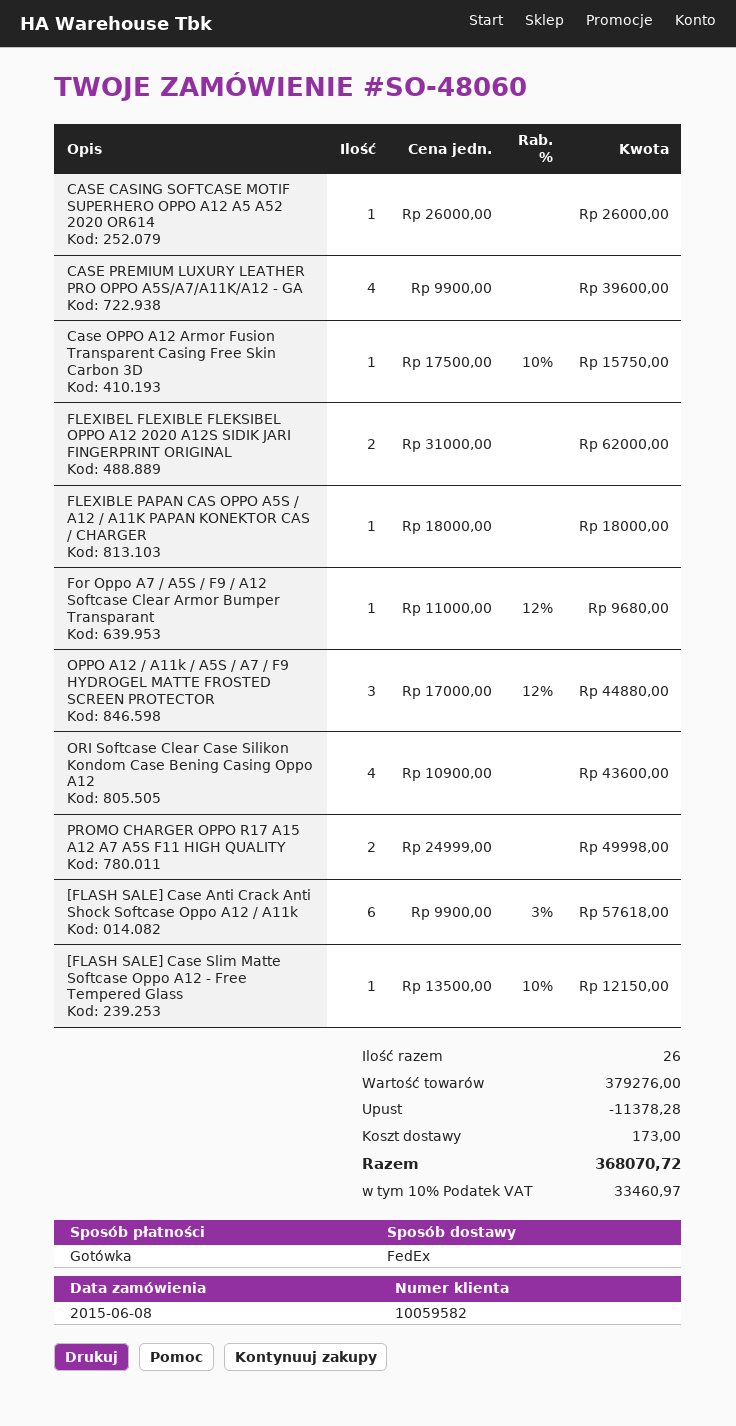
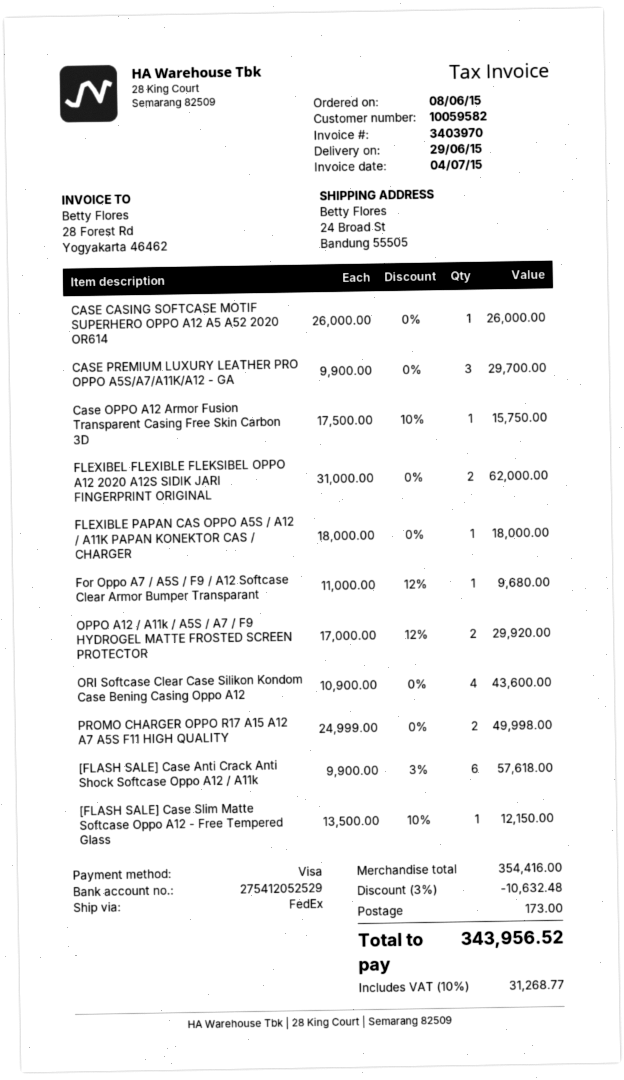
payment method: cash -> Visa
CASE PREMIUM LUXURY LEATHER PRO OPPO A5S/A7/A11K/A12 - GA: 4 x 9900.00 = 39600.00 -> 3 x 9900.00 = 29700.00
OPPO A12 / A11k / A5S / A7 / F9 HYDROGEL MATTE FROSTED SCREEN PROTECTOR: 3 x 17000.00 - 12% = 44880.00 -> 2 x 17000.00 - 12% = 29920.00
subtotal: 379276.00 -> 354416.00
discount: 11378.28 -> 10632.48
tax: 10% = 33460.97 -> 10% = 31268.77
total: 368070.72 -> 343956.52

